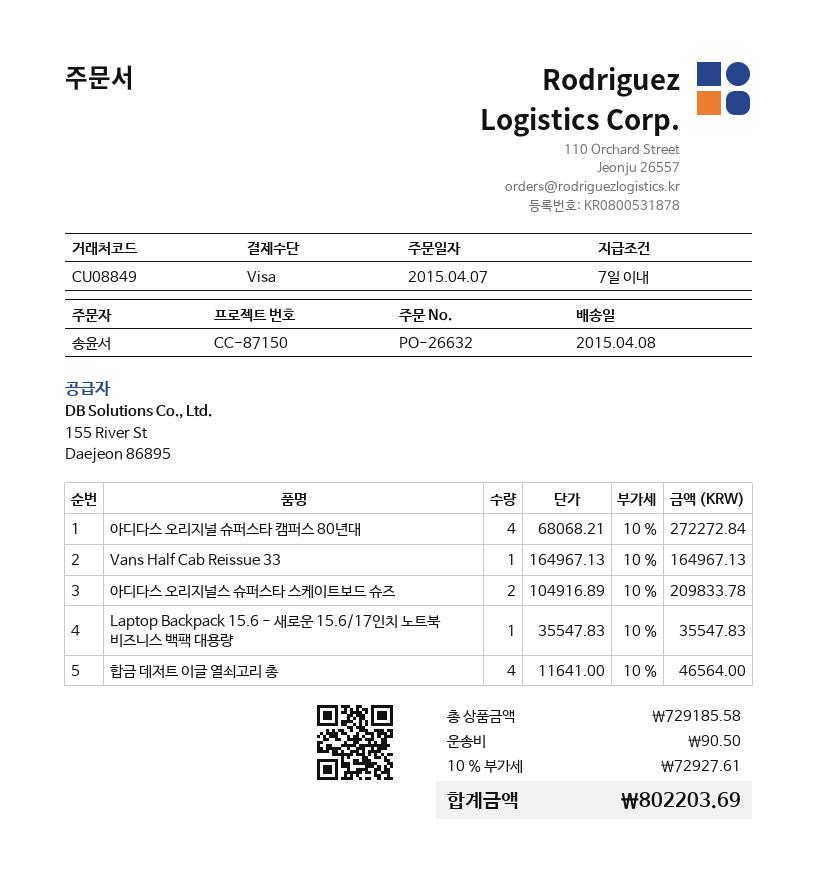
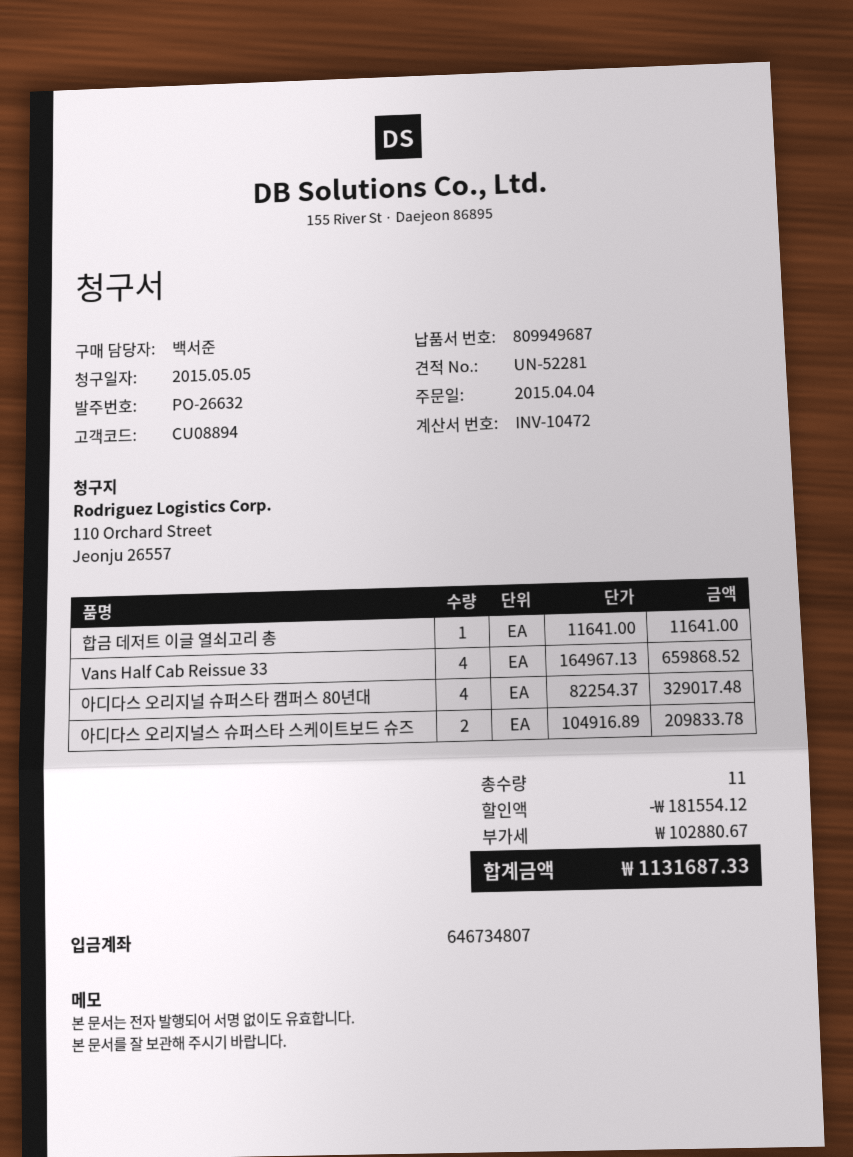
order date: 2015-04-07 -> 2015-04-04
customer number: CU08849 -> CU08894
ordered by: 송윤서 -> 백서준
아디다스 오리지널 슈퍼스타 캠퍼스 80년대: 4 x 68068.21 = 272272.84 -> 4 x 82254.37 = 329017.48
Vans Half Cab Reissue 33: 1 x 164967.13 = 164967.13 -> 4 x 164967.13 = 659868.52
Laptop Backpack 15.6 - 새로운 15.6/17인치 노트북 비즈니스 백팩 대용량: 1 x 35547.83 = 35547.83 -> none
합금 데저트 이글 열쇠고리 총: 4 x 11641.00 = 46564.00 -> 1 x 11641.00 = 11641.00
discount: none -> 181554.12
shipping: 90.50 -> none
tax: 72927.61 -> 102880.67
total: 802203.69 -> 1131687.33

